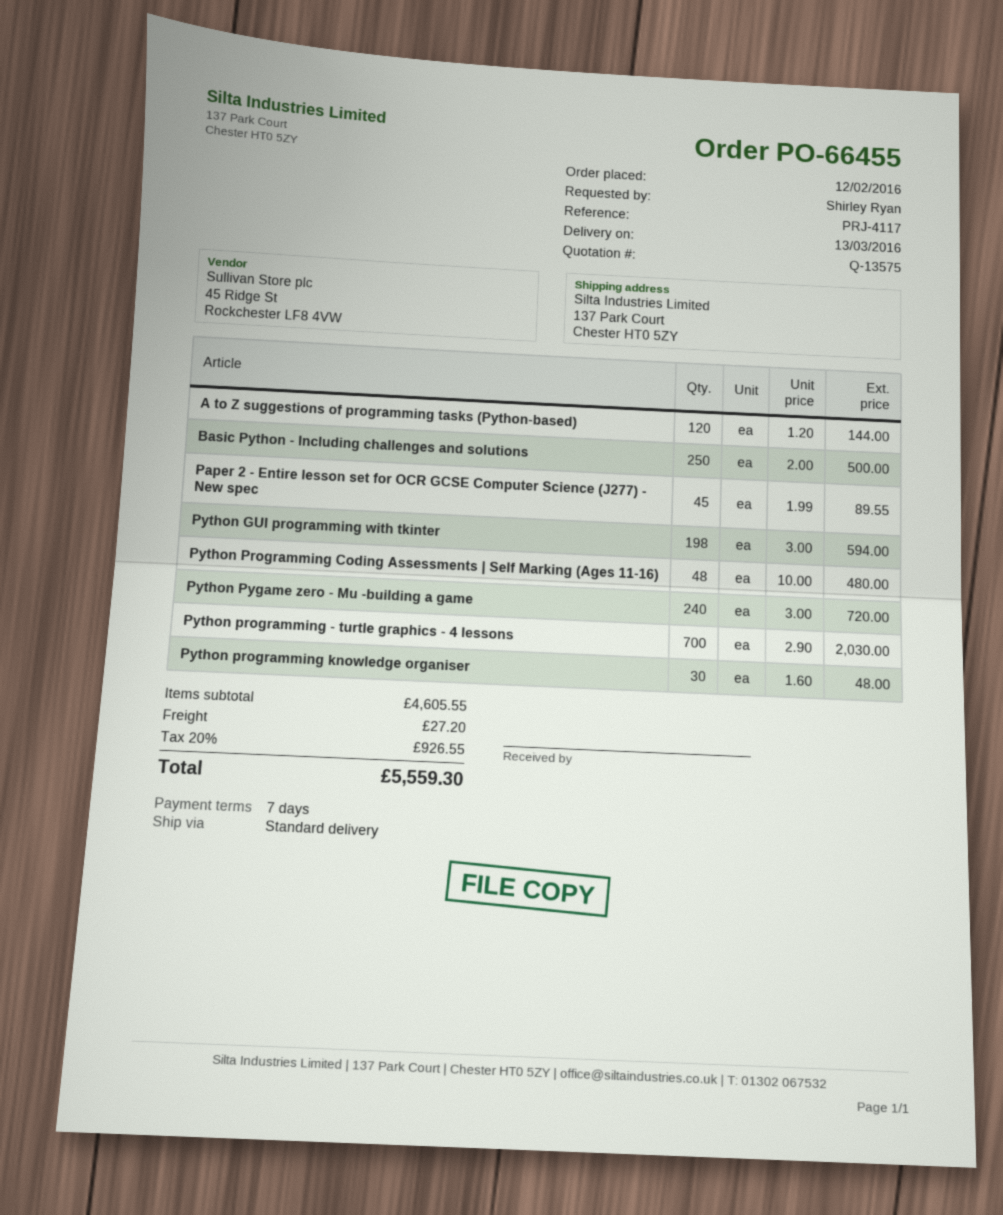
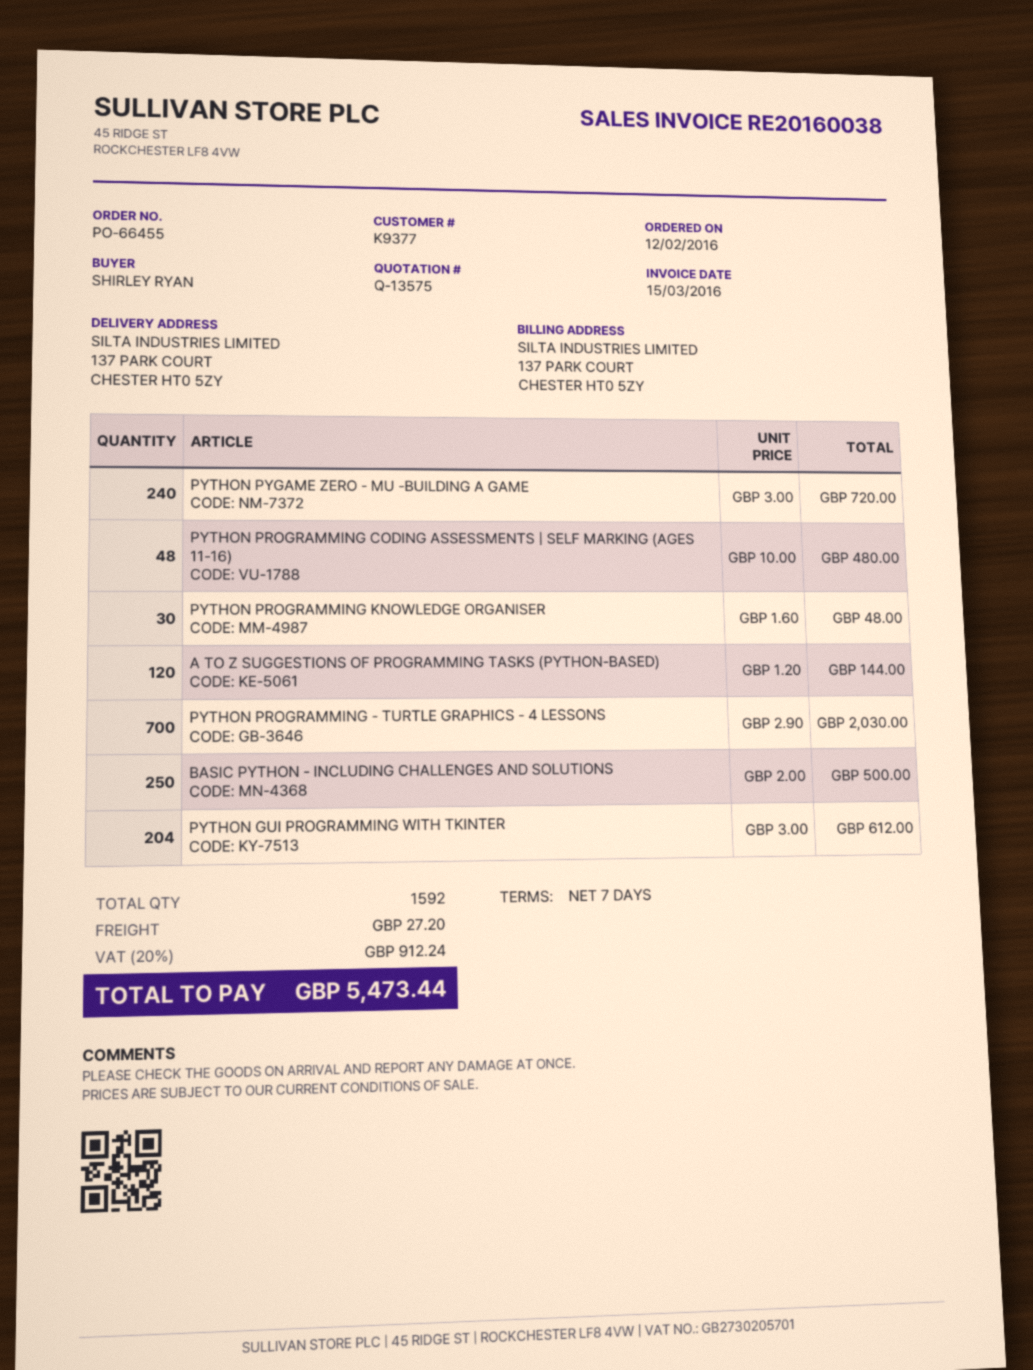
Paper 2 - Entire lesson set for OCR GCSE Computer Science (J277) - New spec: 45 x 1.99 = 89.55 -> none
Python GUI programming with tkinter: 198 x 3.00 = 594.00 -> 204 x 3.00 = 612.00
tax: 20% = 926.55 -> 20% = 912.24
total: 5559.30 -> 5473.44

